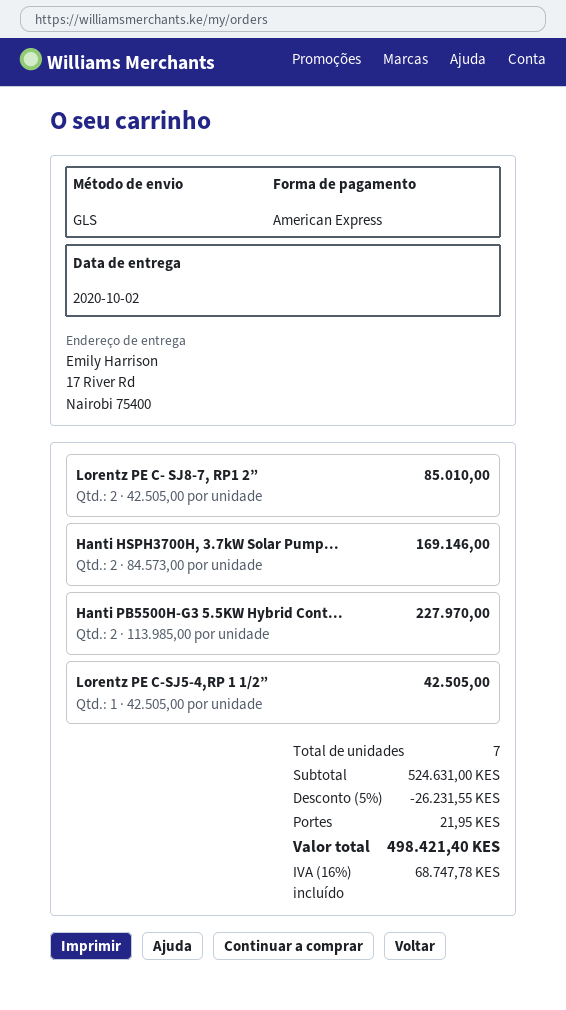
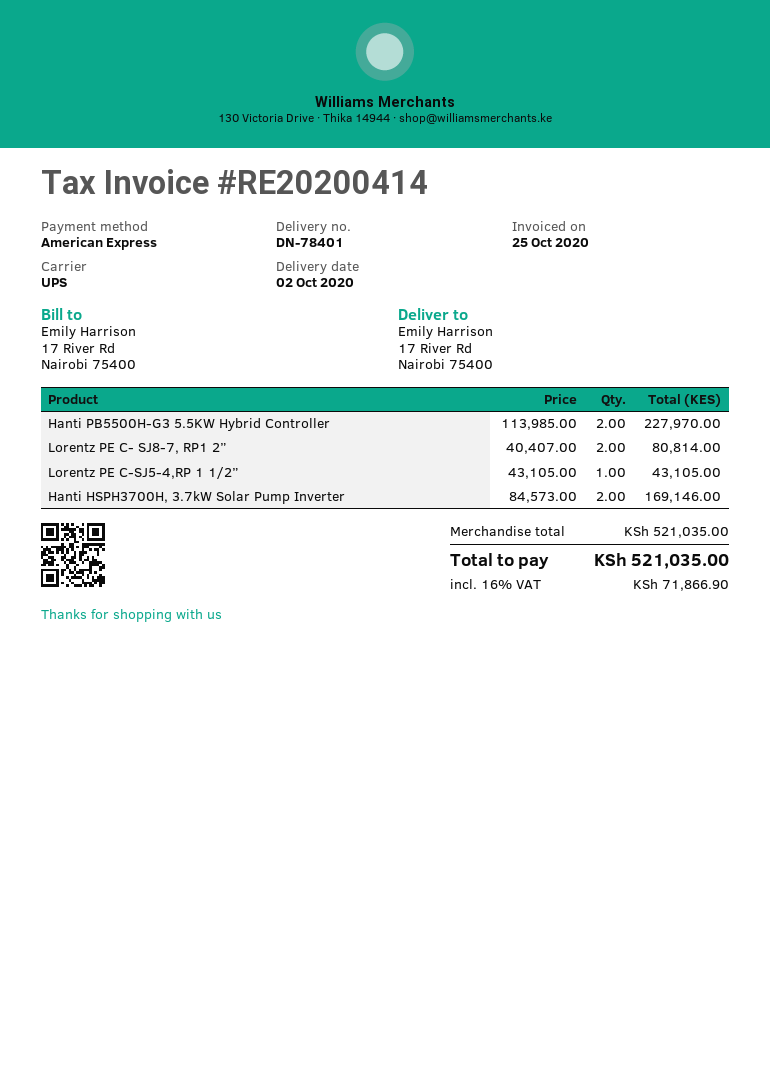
shipping method: GLS -> UPS
Lorentz PE C- SJ8-7, RP1 2”: 2 x 42505.00 = 85010.00 -> 2 x 40407.00 = 80814.00
Lorentz PE C-SJ5-4,RP 1 1/2”: 1 x 42505.00 = 42505.00 -> 1 x 43105.00 = 43105.00
subtotal: 524631.00 -> 521035.00
discount: 5% = 26231.55 -> none
shipping: 21.95 -> none
tax: 16% = 68747.78 -> 16% = 71866.90
total: 498421.40 -> 521035.00

